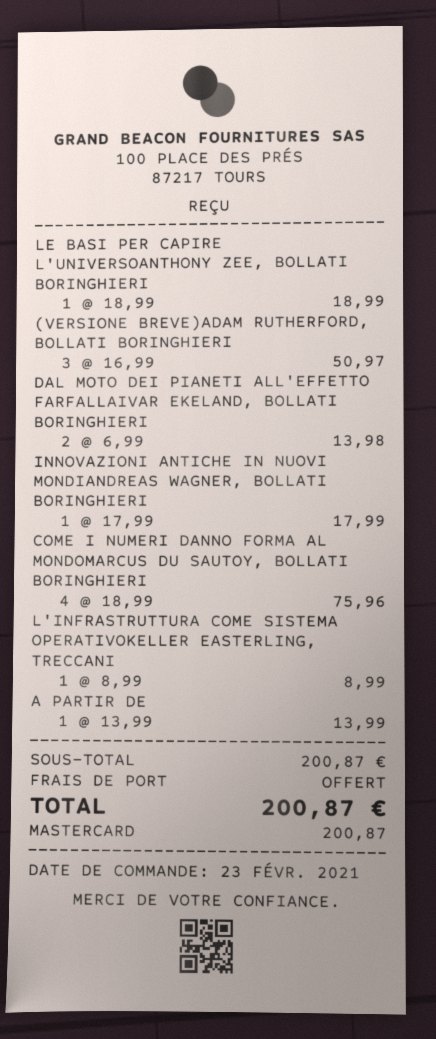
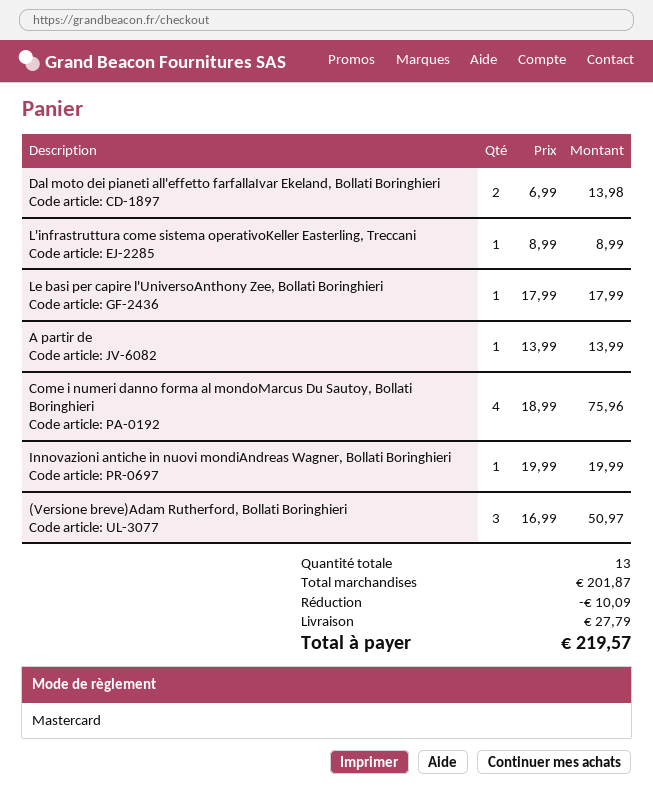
LE BASI PER CAPIRE L'UNIVERSOANTHONY ZEE, BOLLATI BORINGHIERI: 1 x 18.99 = 18.99 -> 1 x 17.99 = 17.99
INNOVAZIONI ANTICHE IN NUOVI MONDIANDREAS WAGNER, BOLLATI BORINGHIERI: 1 x 17.99 = 17.99 -> 1 x 19.99 = 19.99
subtotal: 200.87 -> 201.87
discount: none -> 10.09
shipping: 0.00 -> 27.79
total: 200.87 -> 219.57

